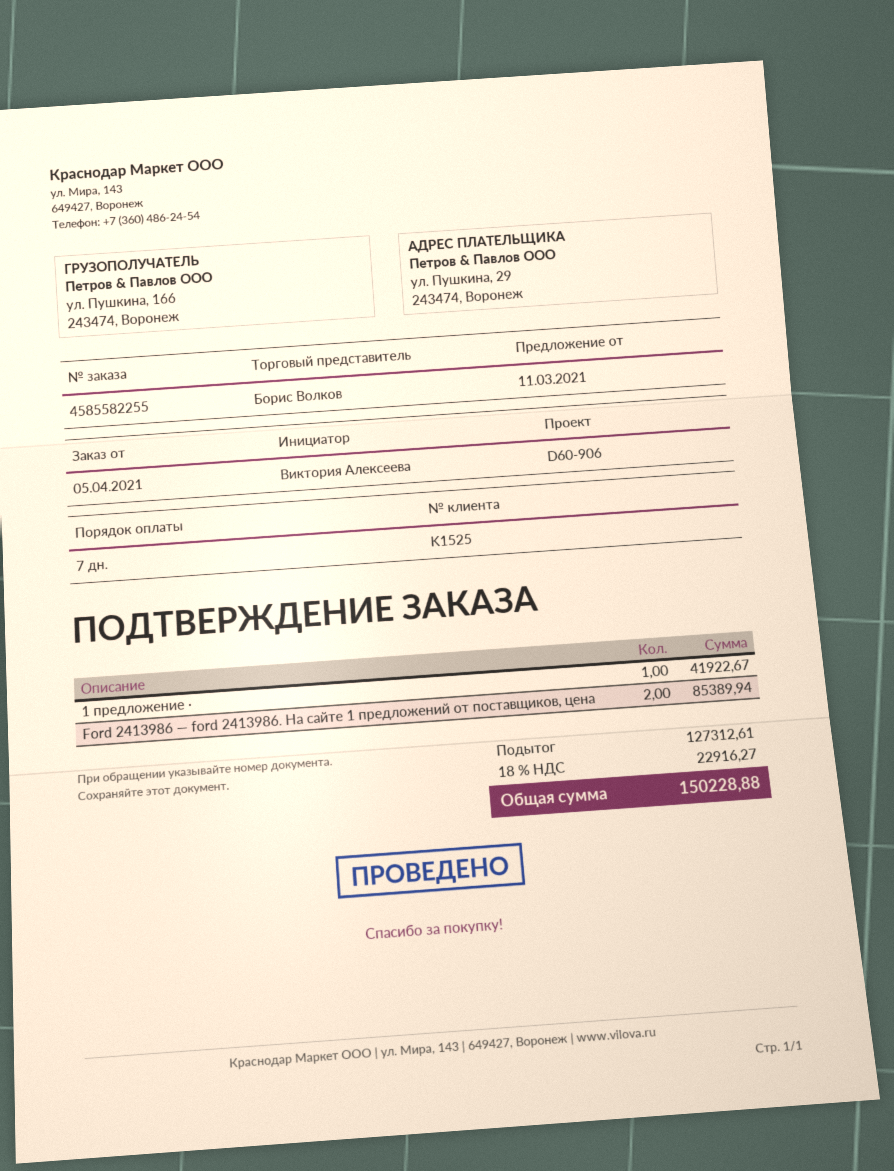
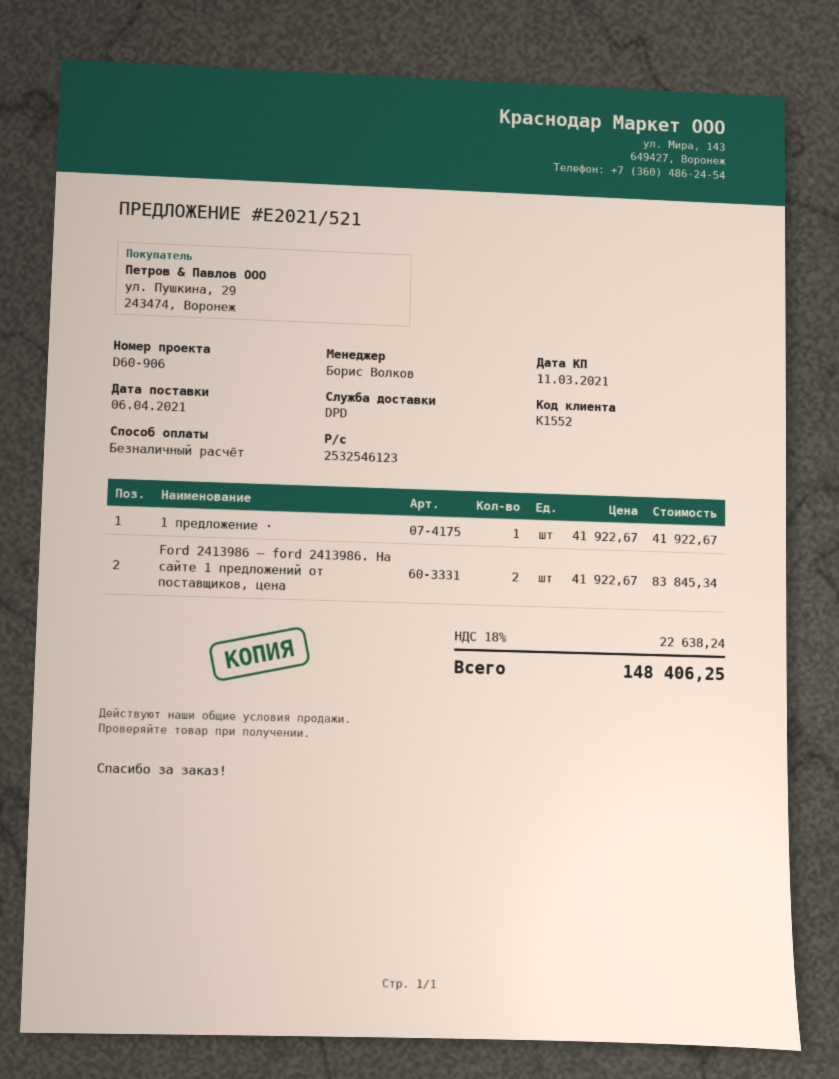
customer number: K1525 -> K1552
Ford 2413986 — ford 2413986. На сайте 1 предложений от поставщиков, цена: 2 for 85389.94 -> 2 for 83845.34
tax: 18% = 22916.27 -> 18% = 22638.24
total: 150228.88 -> 148406.25

